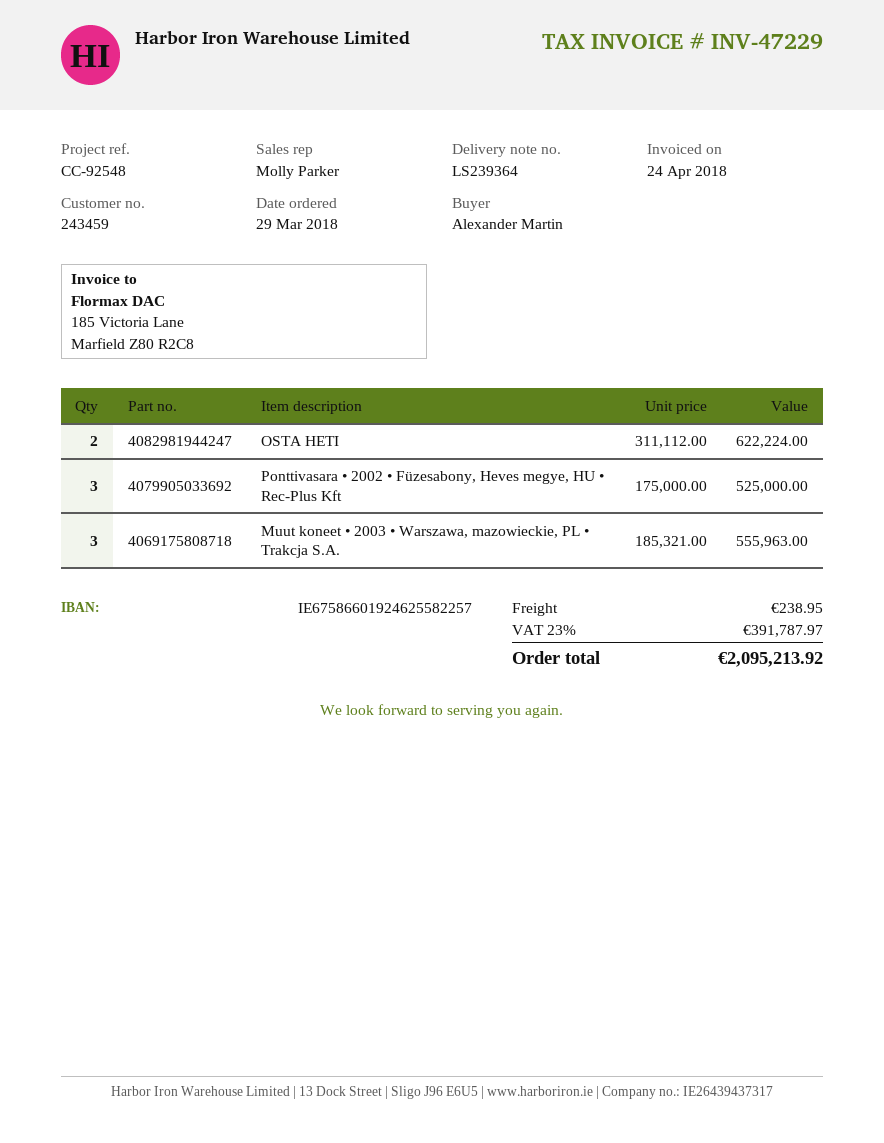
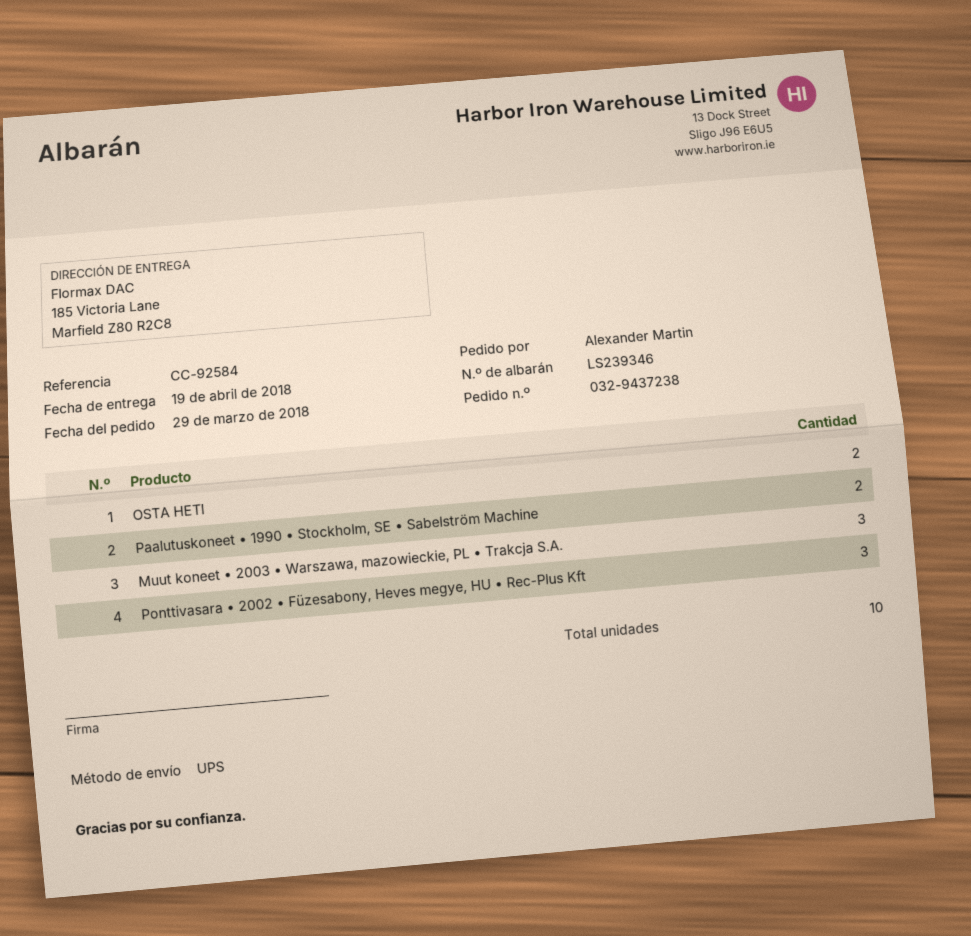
delivery note number: LS239364 -> LS239346
reference: CC-92548 -> CC-92584
Paalutuskoneet • 1990 • Stockholm, SE • Sabelström Machine: none -> 2

